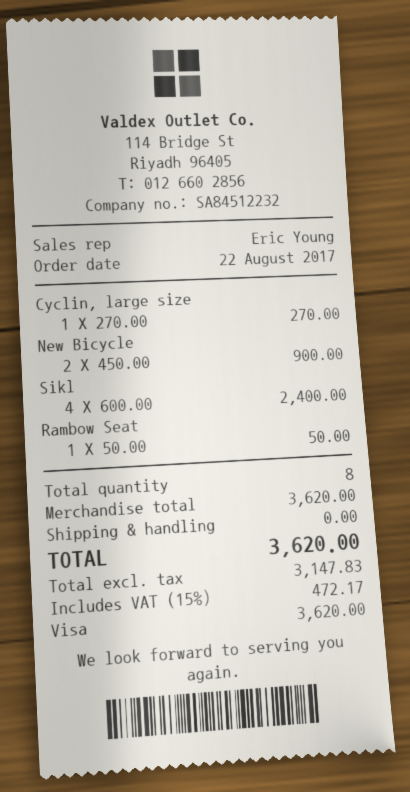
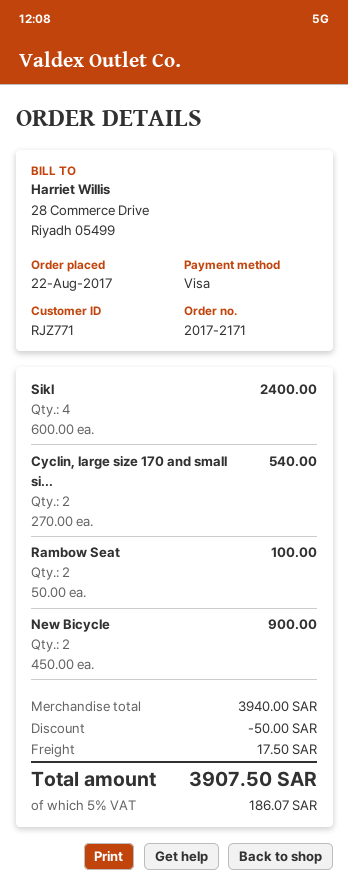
Cyclin, large size: 1 x 270.00 = 270.00 -> 2 x 270.00 = 540.00
Rambow Seat: 1 x 50.00 = 50.00 -> 2 x 50.00 = 100.00
subtotal: 3620.00 -> 3940.00
discount: none -> 50.00
shipping: 0.00 -> 17.50
tax: 15% = 472.17 -> 5% = 186.07
total: 3620.00 -> 3907.50

